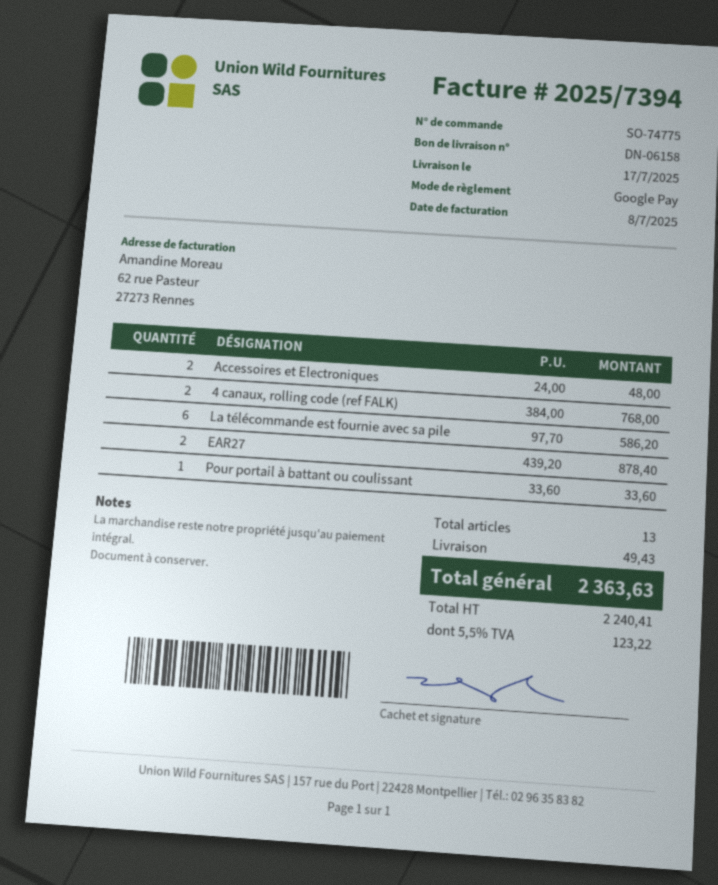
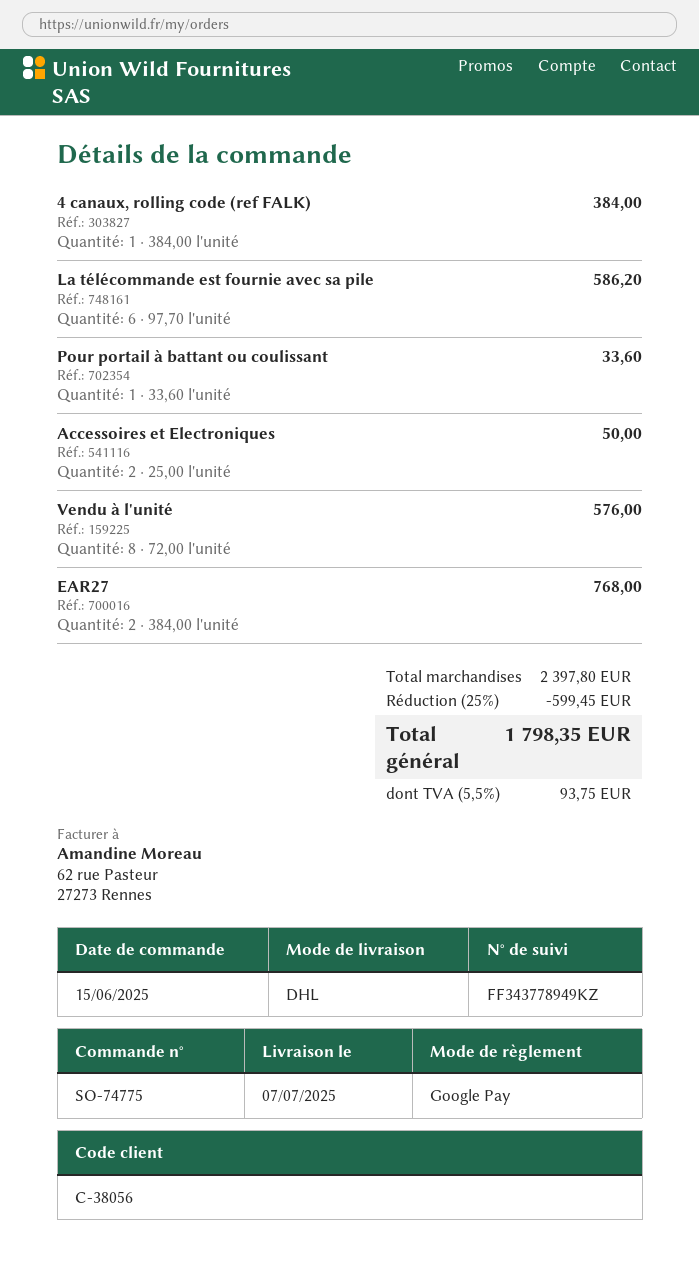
delivery date: 2025-07-17 -> 2025-07-07
Accessoires et Electroniques: 2 x 24.00 = 48.00 -> 2 x 25.00 = 50.00
4 canaux, rolling code (ref FALK): 2 x 384.00 = 768.00 -> 1 x 384.00 = 384.00
EAR27: 2 x 439.20 = 878.40 -> 2 x 384.00 = 768.00
Vendu à l'unité: none -> 8 x 72.00 = 576.00
discount: none -> 25% = 599.45
shipping: 49.43 -> none
tax: 5.5% = 123.22 -> 5.5% = 93.75
total: 2363.63 -> 1798.35

